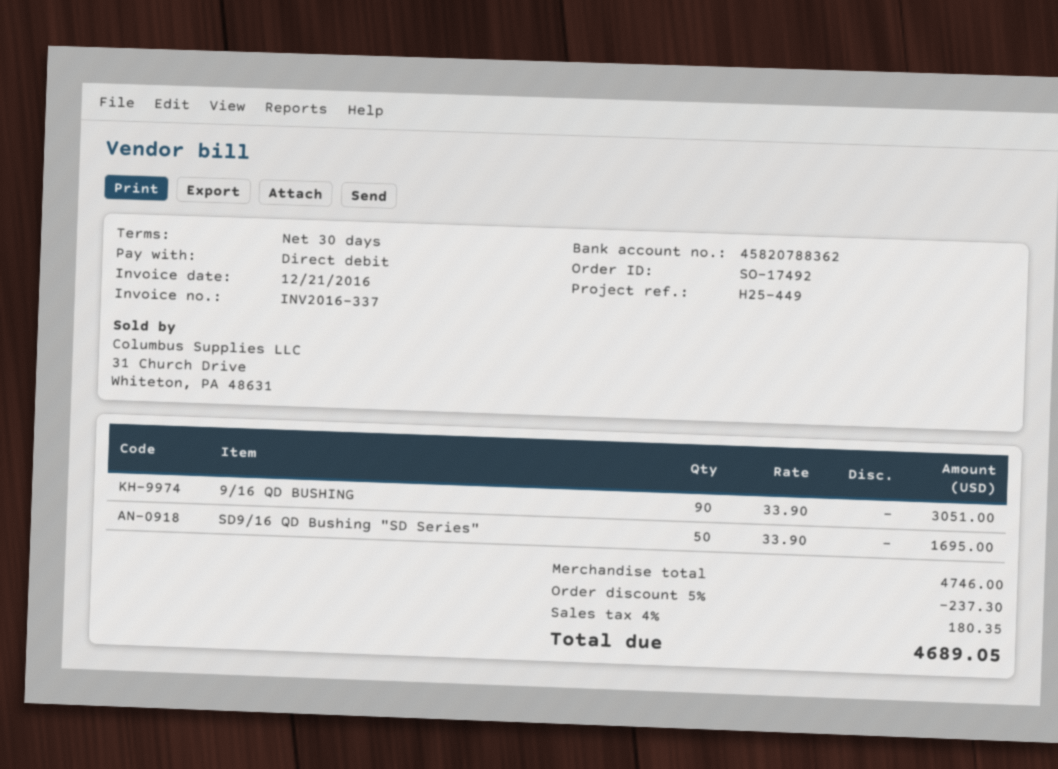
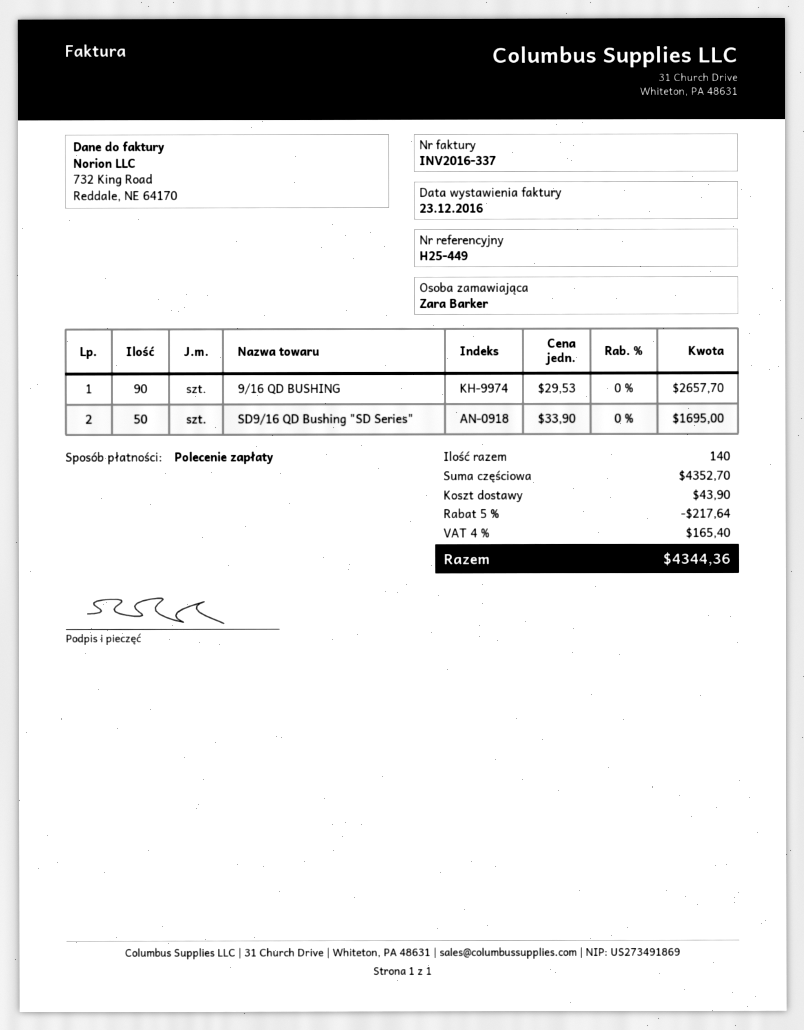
invoice date: 2016-12-21 -> 2016-12-23
9/16 QD BUSHING: 90 x 33.90 = 3051.00 -> 90 x 29.53 = 2657.70
subtotal: 4746.00 -> 4352.70
discount: 5% = 237.30 -> 5% = 217.64
shipping: none -> 43.90
tax: 4% = 180.35 -> 4% = 165.40
total: 4689.05 -> 4344.36

